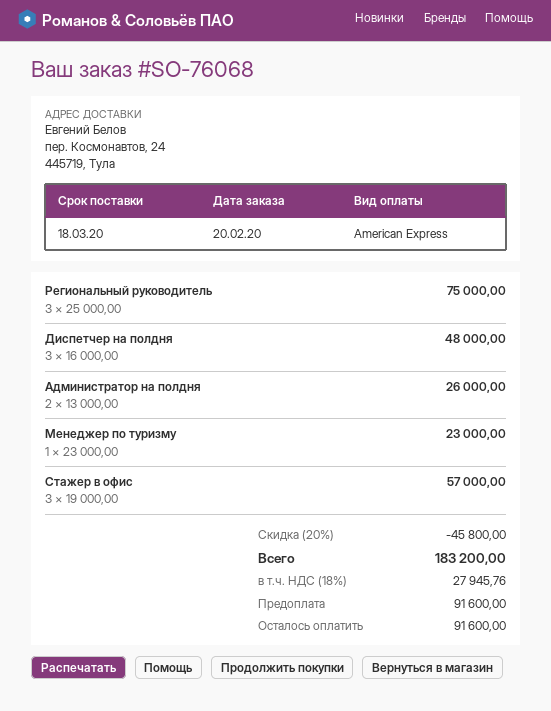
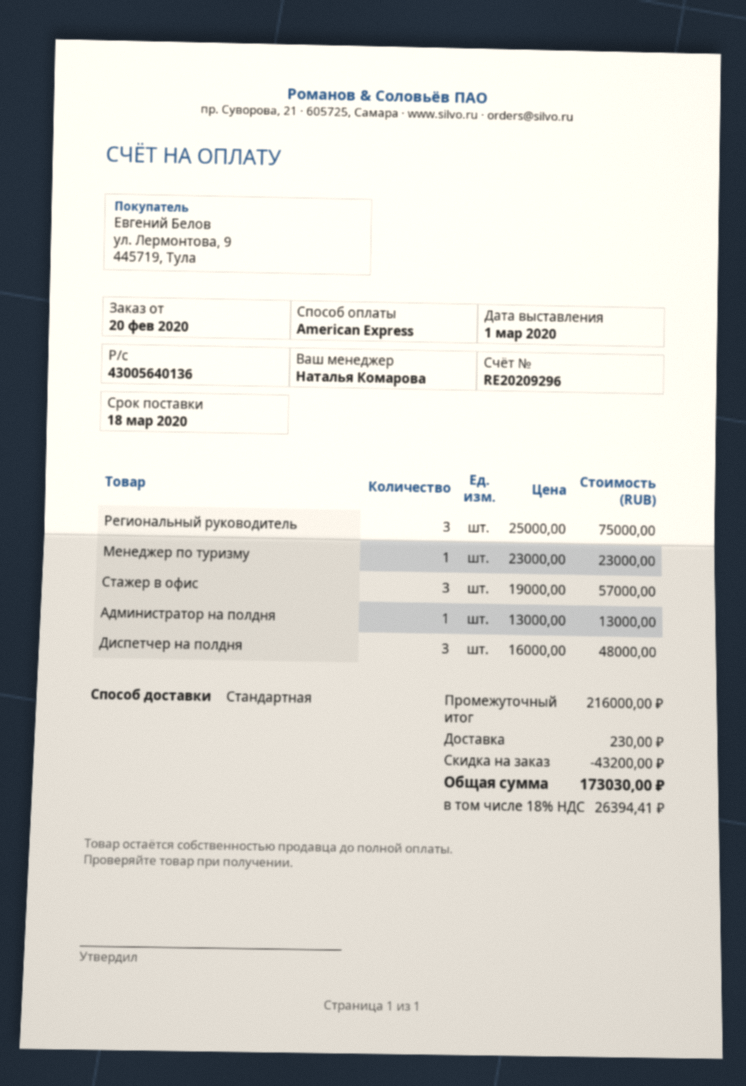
Администратор на полдня: 2 x 13000.00 = 26000.00 -> 1 x 13000.00 = 13000.00
discount: 45800.00 -> 43200.00
shipping: none -> 230.00
tax: 18% = 27945.76 -> 18% = 26394.41
total: 183200.00 -> 173030.00

